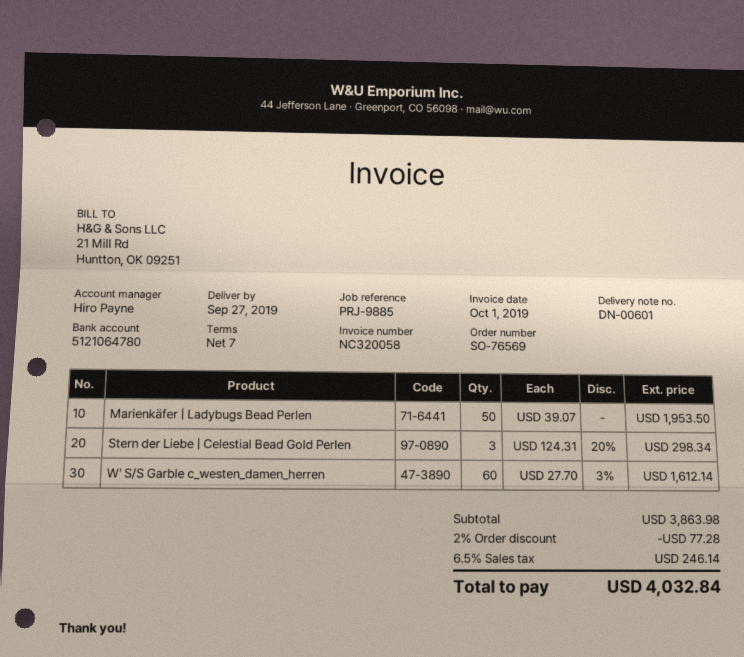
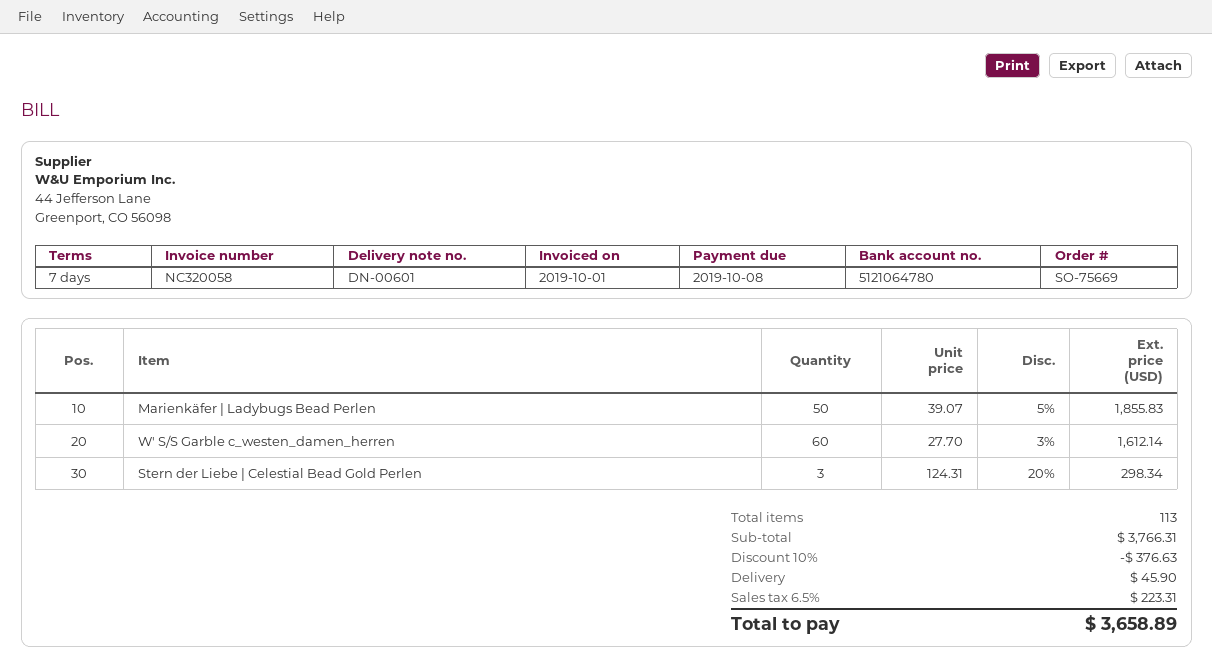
order number: SO-76569 -> SO-75669
Marienkäfer | Ladybugs Bead Perlen: 50 x 39.07 = 1953.50 -> 50 x 39.07 - 5% = 1855.83
subtotal: 3863.98 -> 3766.31
discount: 2% = 77.28 -> 10% = 376.63
shipping: none -> 45.90
tax: 6.5% = 246.14 -> 6.5% = 223.31
total: 4032.84 -> 3658.89

